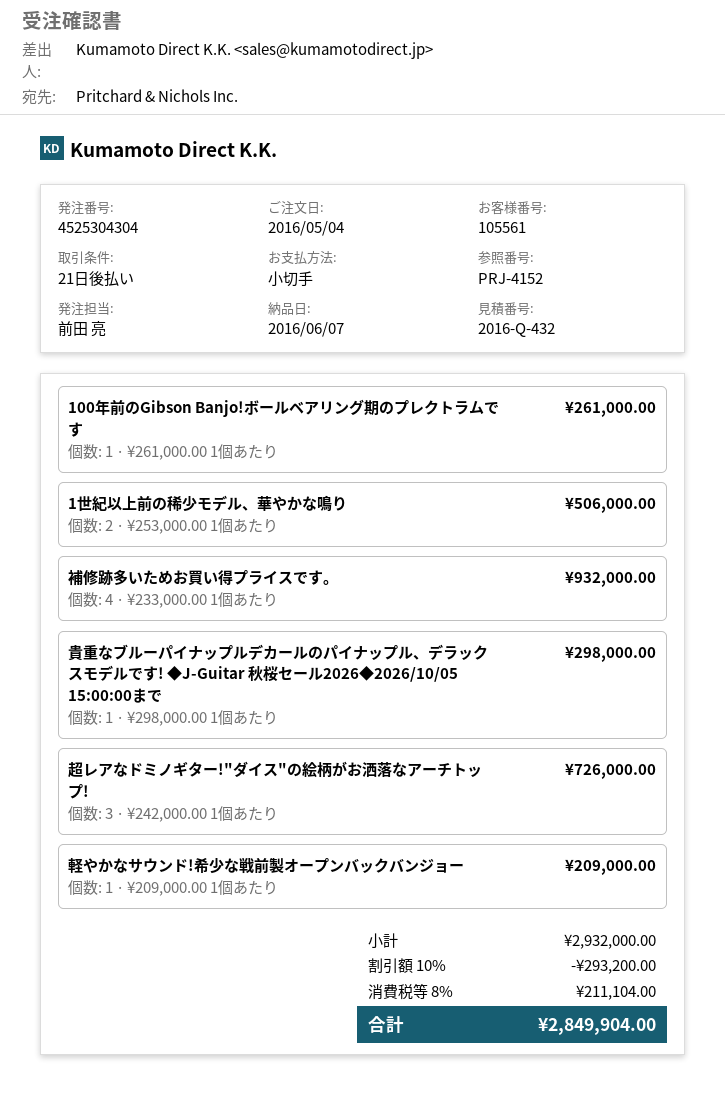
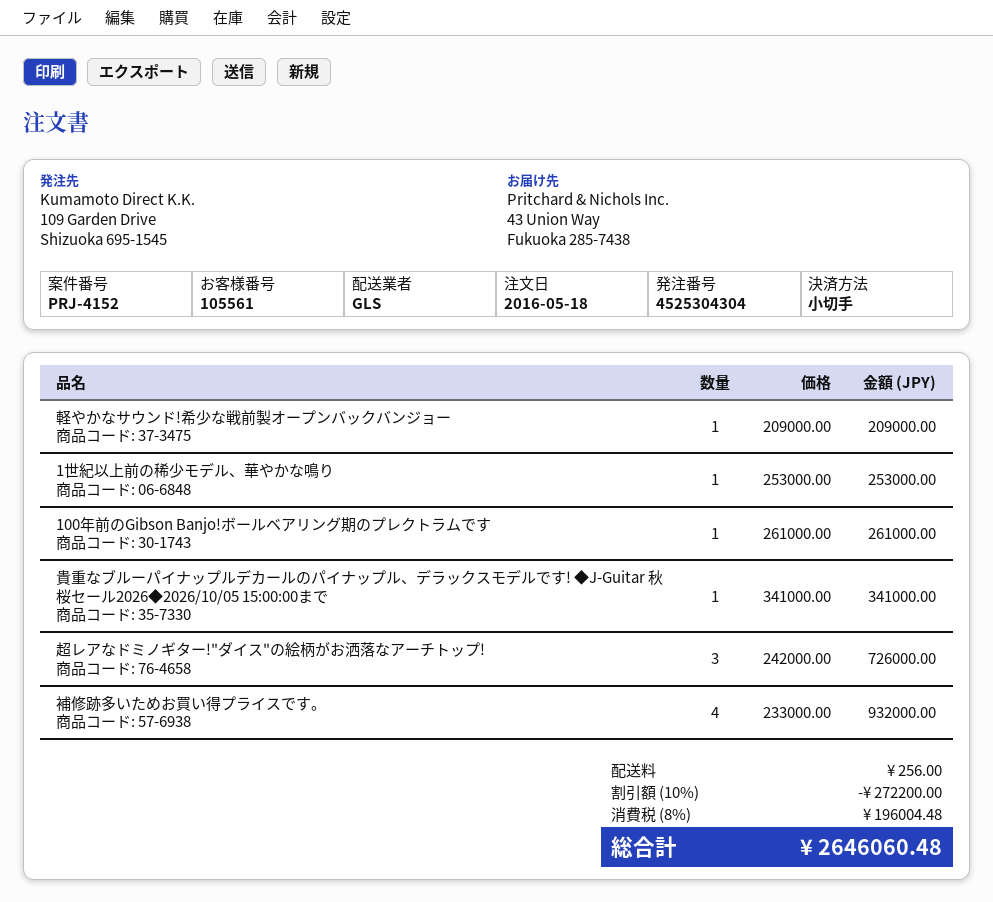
order date: 2016-05-04 -> 2016-05-18
1世紀以上前の稀少モデル、華やかな鳴り: 2 x 253000.00 = 506000.00 -> 1 x 253000.00 = 253000.00
貴重なブルーパイナップルデカールのパイナップル、デラックスモデルです! ◆J-Guitar 秋桜セール2026◆2026/10/05 15:00:00まで: 1 x 298000.00 = 298000.00 -> 1 x 341000.00 = 341000.00
discount: 10% = 293200.00 -> 10% = 272200.00
shipping: none -> 256.00
tax: 8% = 211104.00 -> 8% = 196004.48
total: 2849904.00 -> 2646060.48

